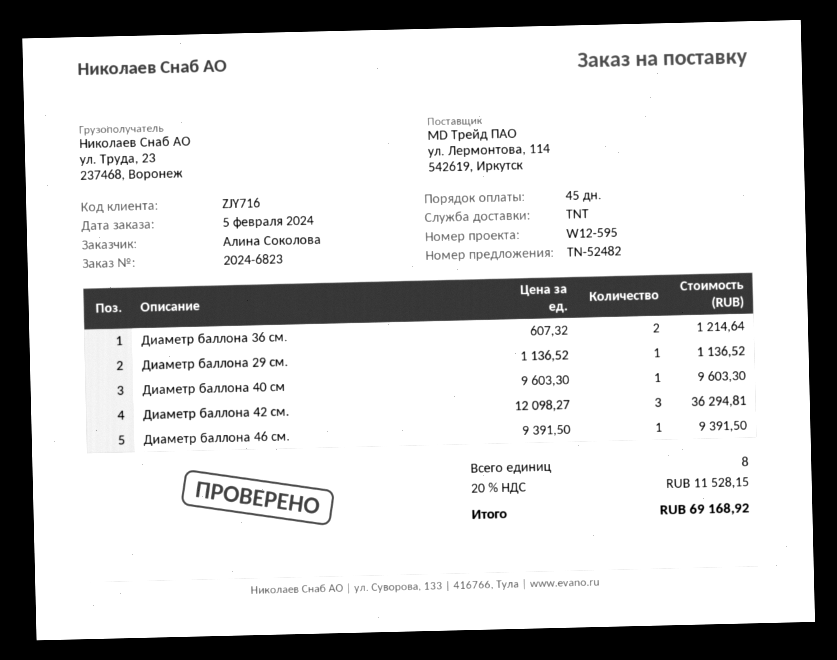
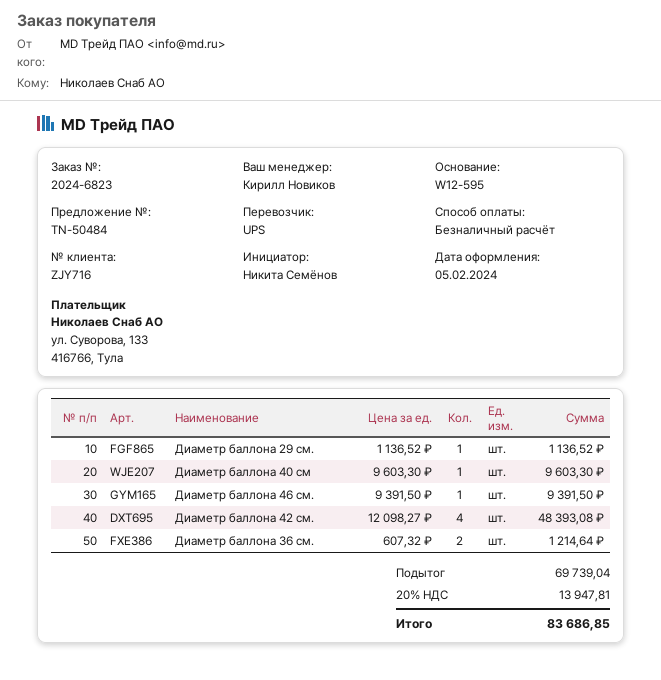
quote number: TN-52482 -> TN-50484
ordered by: Алина Соколова -> Никита Семёнов
shipping method: TNT -> UPS
Диаметр баллона 42 см.: 3 x 12098.27 = 36294.81 -> 4 x 12098.27 = 48393.08
tax: 20% = 11528.15 -> 20% = 13947.81
total: 69168.92 -> 83686.85

